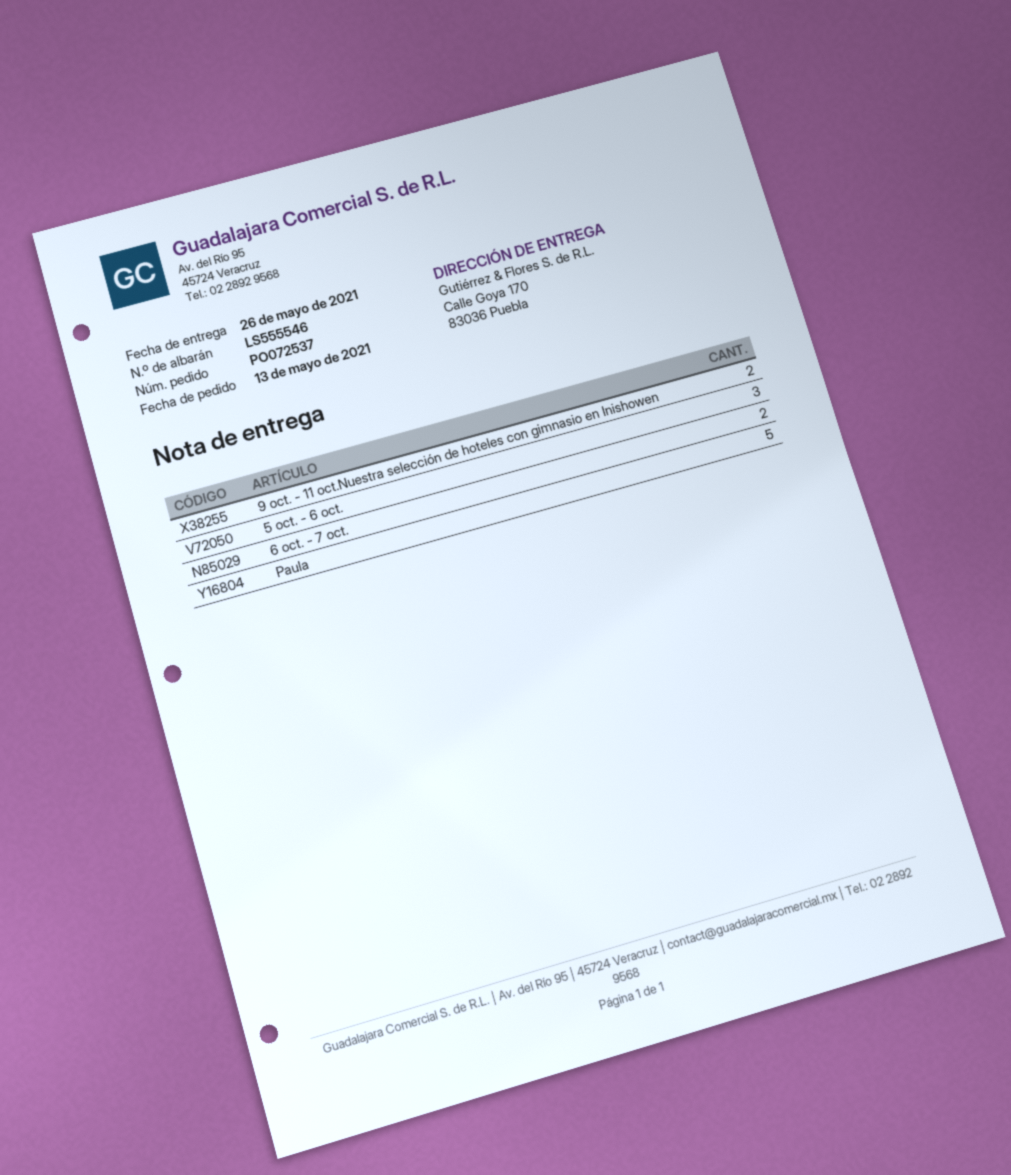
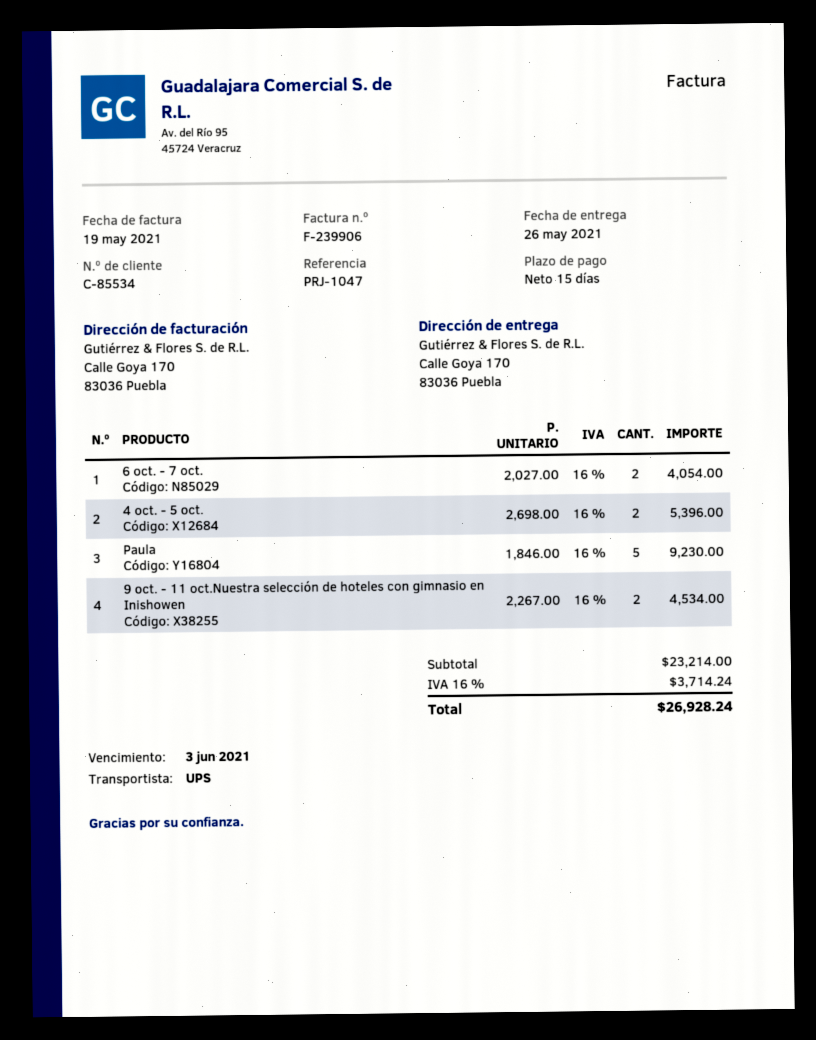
5 oct. - 6 oct.: 3 -> none
4 oct. - 5 oct.: none -> 2

